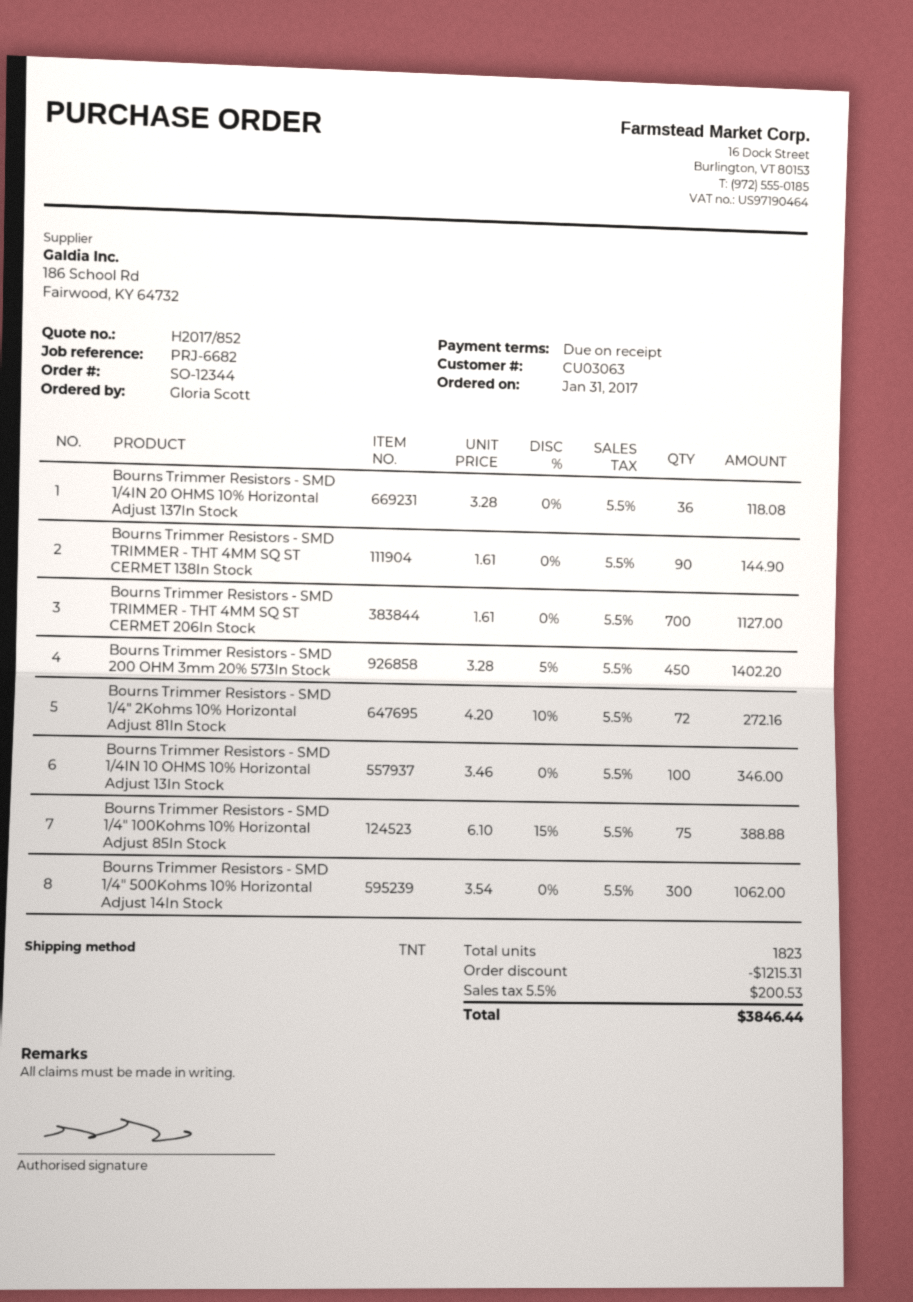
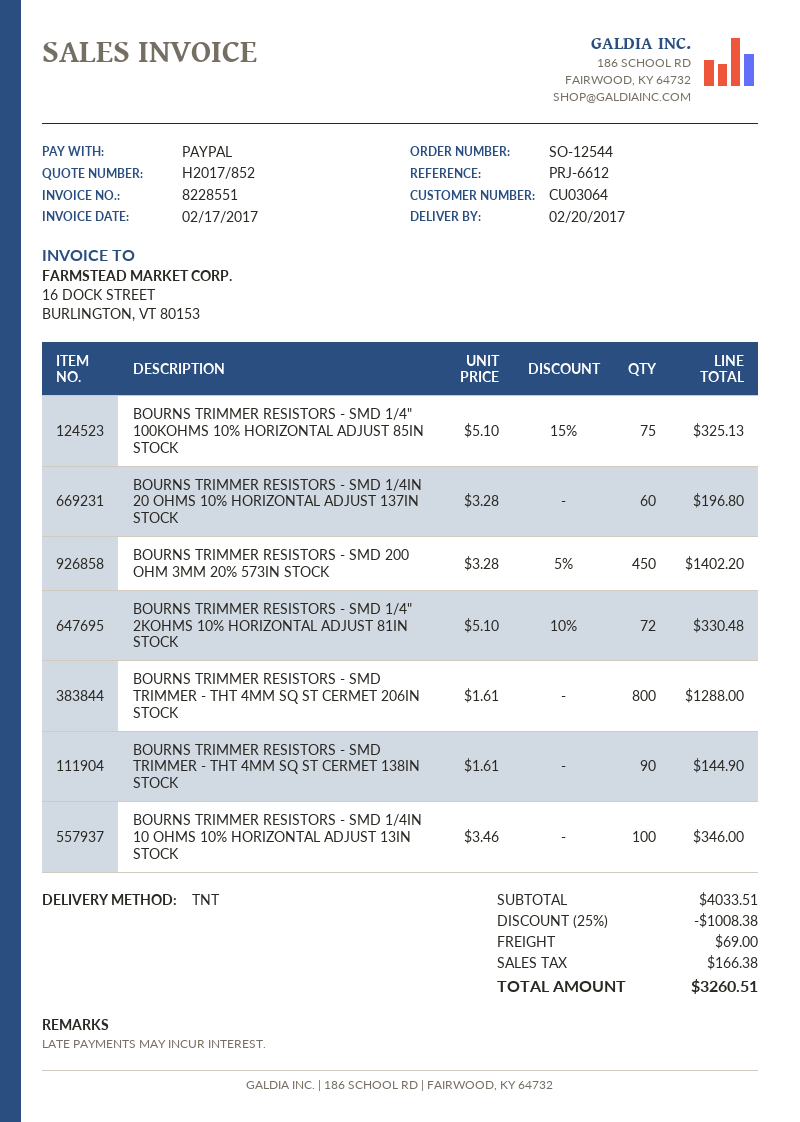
order number: SO-12344 -> SO-12544
customer number: CU03063 -> CU03064
reference: PRJ-6682 -> PRJ-6612
Bourns Trimmer Resistors - SMD 1/4IN 20 OHMS 10% Horizontal Adjust 137In Stock: 36 x 3.28 = 118.08 -> 60 x 3.28 = 196.80
Bourns Trimmer Resistors - SMD TRIMMER - THT 4MM SQ ST CERMET 206In Stock: 700 x 1.61 = 1127.00 -> 800 x 1.61 = 1288.00
Bourns Trimmer Resistors - SMD 1/4" 2Kohms 10% Horizontal Adjust 81In Stock: 72 x 4.20 - 10% = 272.16 -> 72 x 5.10 - 10% = 330.48
Bourns Trimmer Resistors - SMD 1/4" 100Kohms 10% Horizontal Adjust 85In Stock: 75 x 6.10 - 15% = 388.88 -> 75 x 5.10 - 15% = 325.13
Bourns Trimmer Resistors - SMD 1/4" 500Kohms 10% Horizontal Adjust 14In Stock: 300 x 3.54 = 1062.00 -> none
discount: 1215.31 -> 1008.38
shipping: none -> 69.00
tax: 200.53 -> 166.38
total: 3846.44 -> 3260.51

